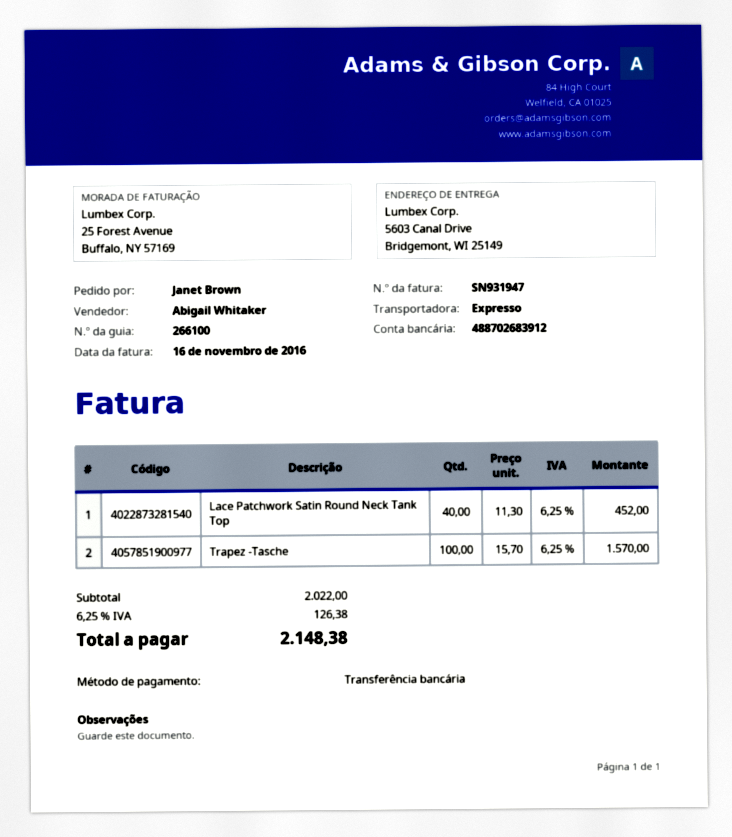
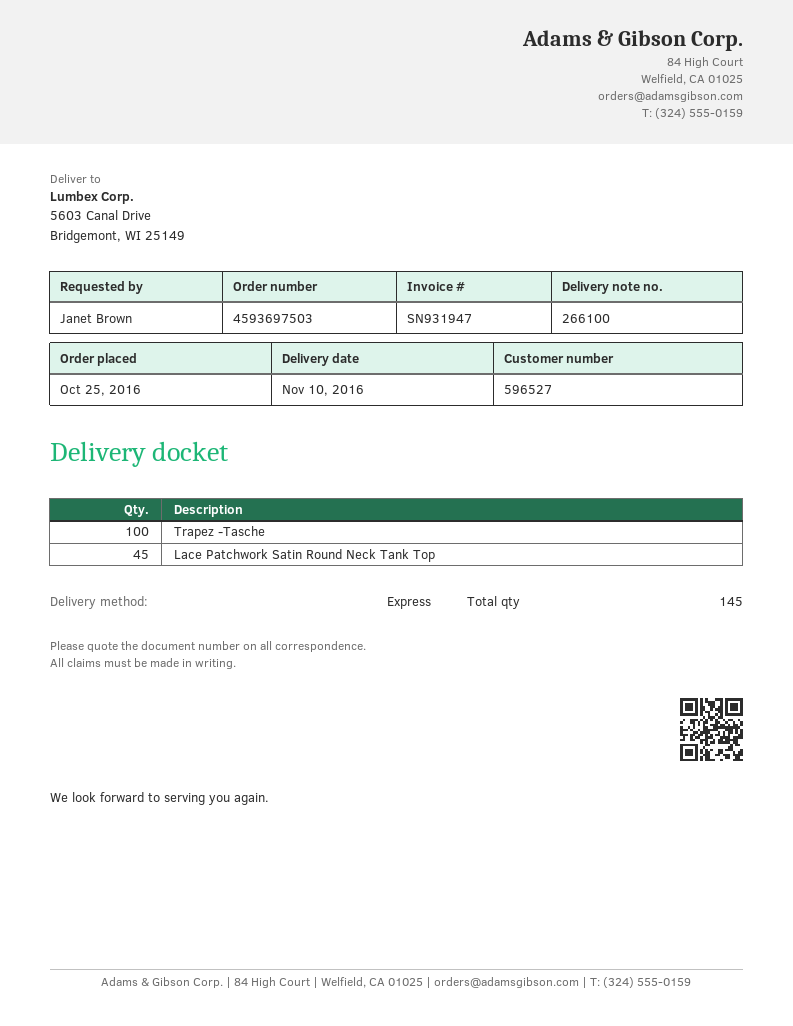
Lace Patchwork Satin Round Neck Tank Top: 40 -> 45

